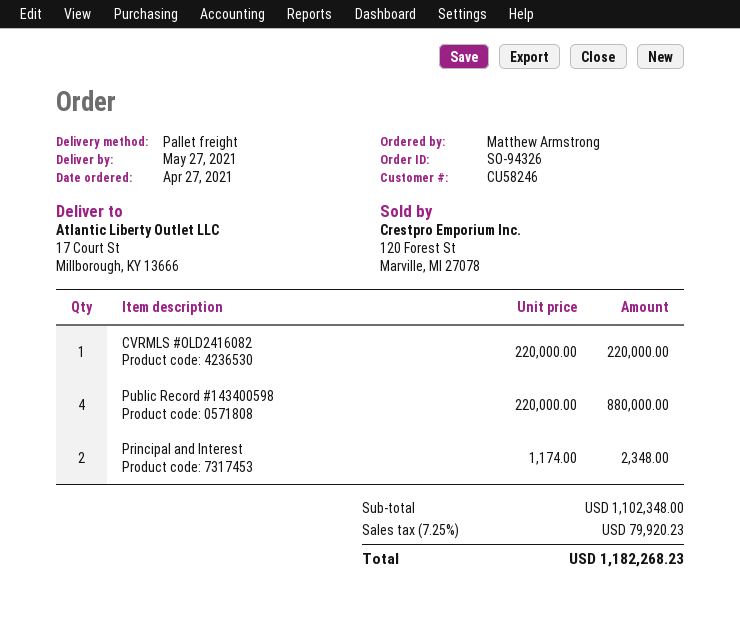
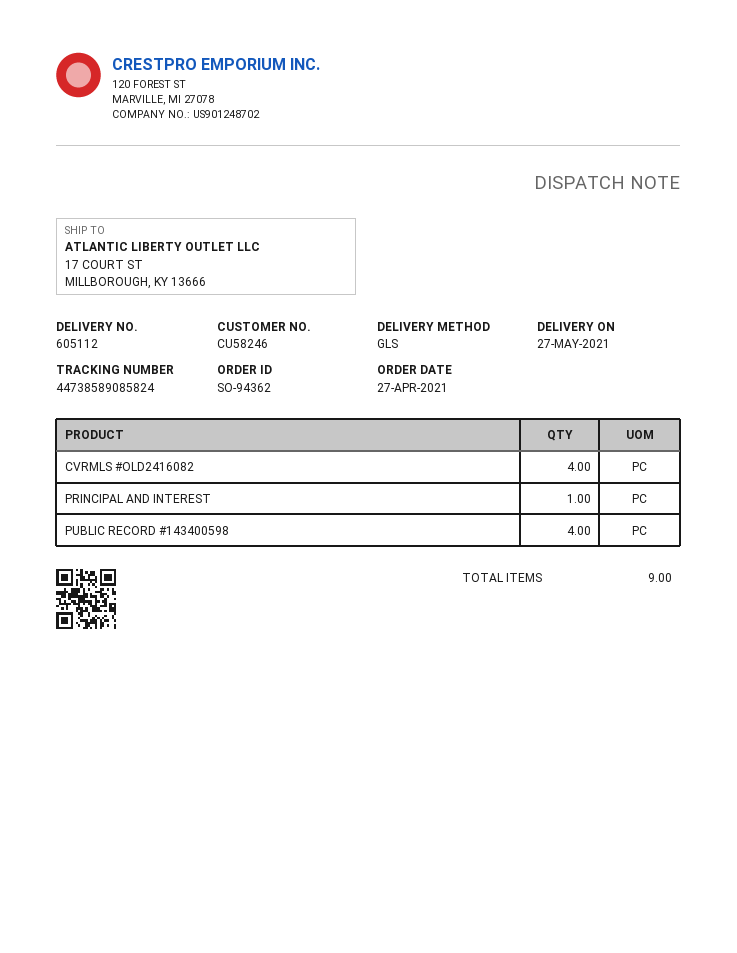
order number: SO-94326 -> SO-94362
shipping method: pallet freight -> GLS
CVRMLS #OLD2416082: 1 -> 4
Principal and Interest: 2 -> 1

